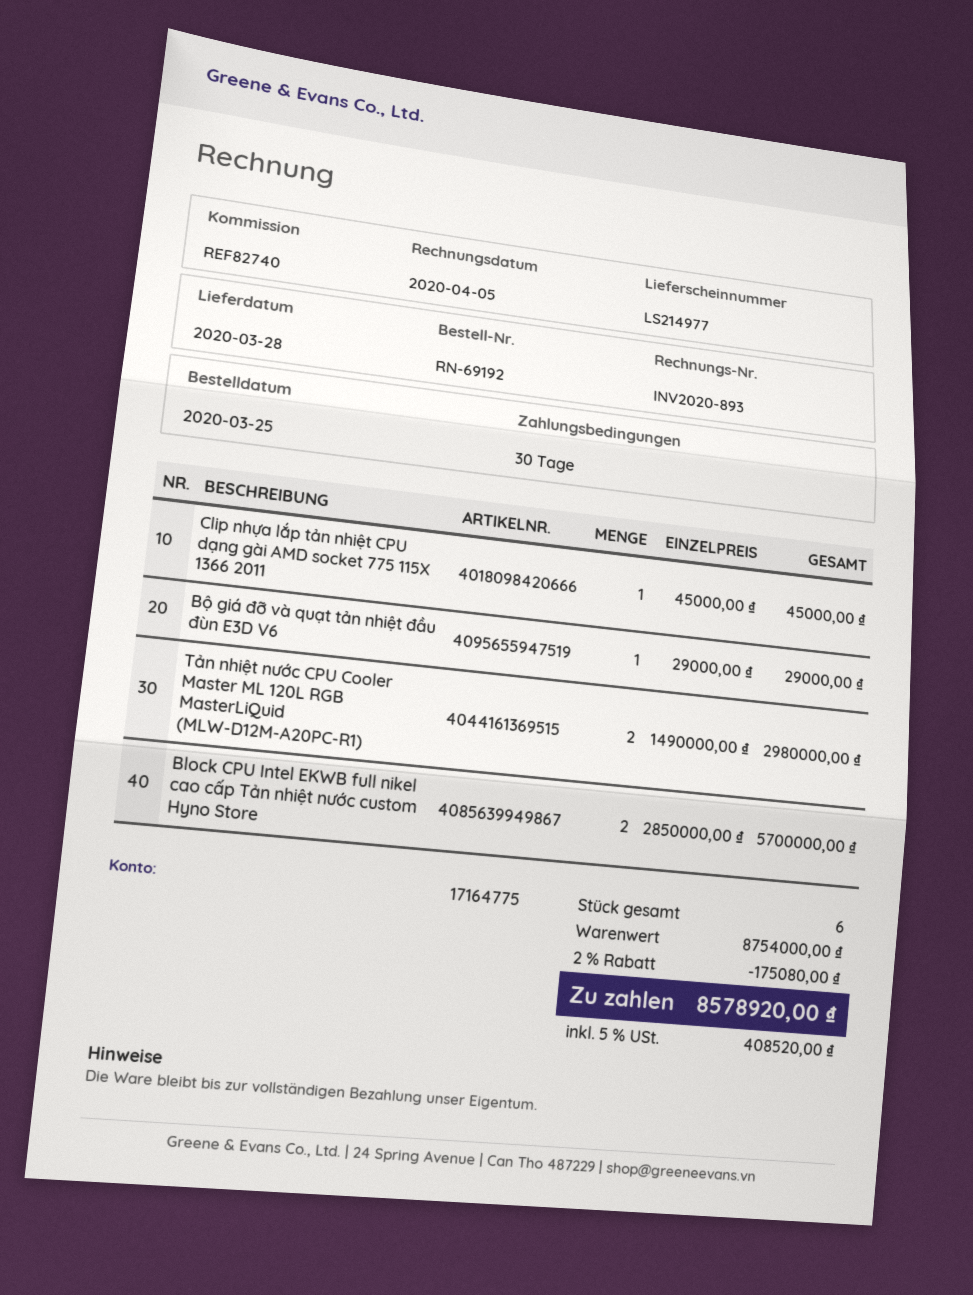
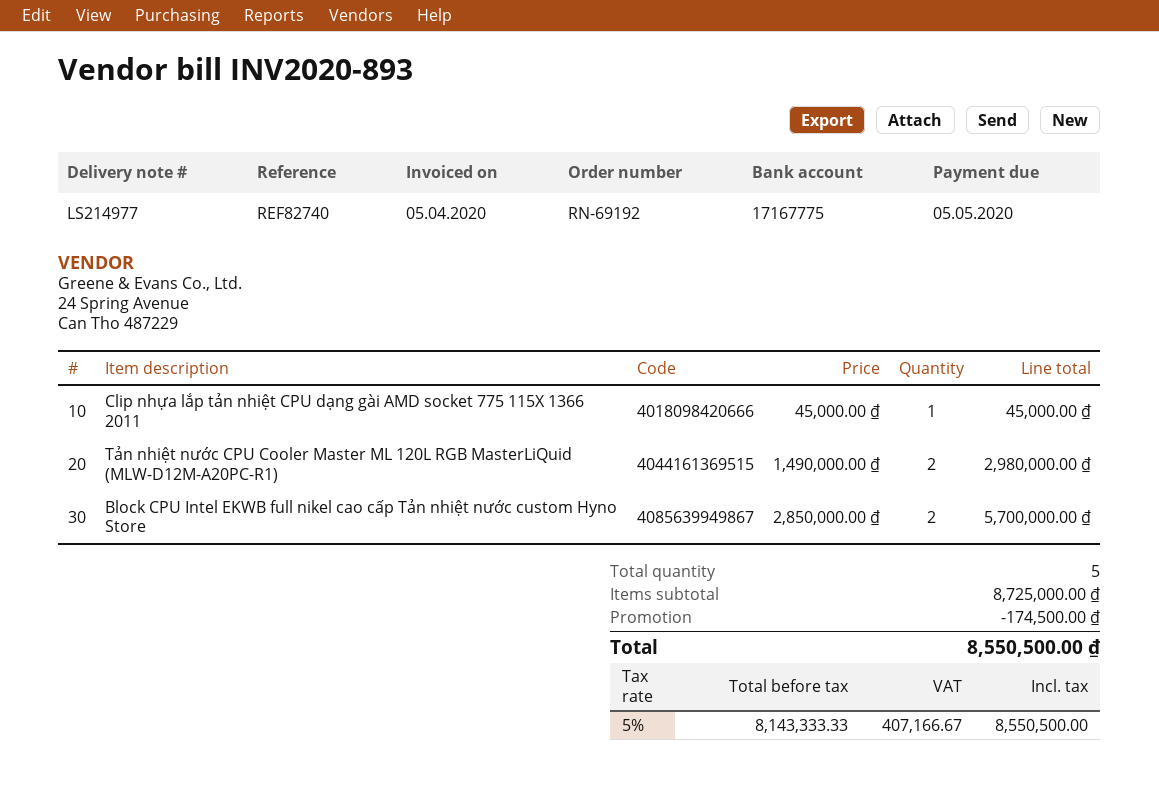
bank account: 17164775 -> 17167775
Bộ giá đỡ và quạt tản nhiệt đầu đùn E3D V6: 1 x 29000.00 = 29000.00 -> none
total quantity: 6 -> 5
subtotal: 8754000.00 -> 8725000.00
discount: 175080.00 -> 174500.00
tax: 5% = 408520.00 -> 5% = 407166.67
total: 8578920.00 -> 8550500.00

